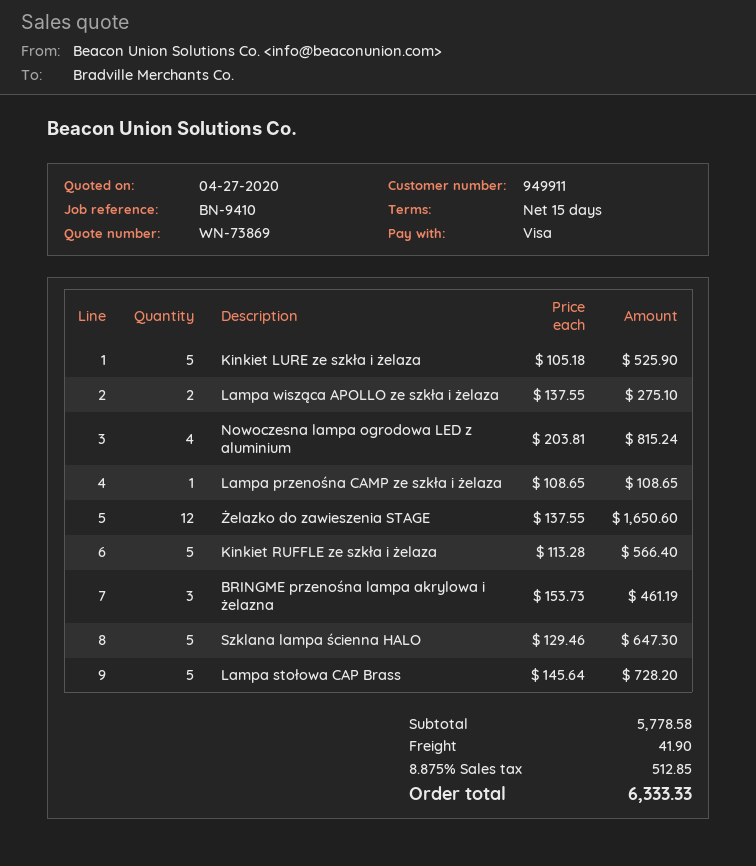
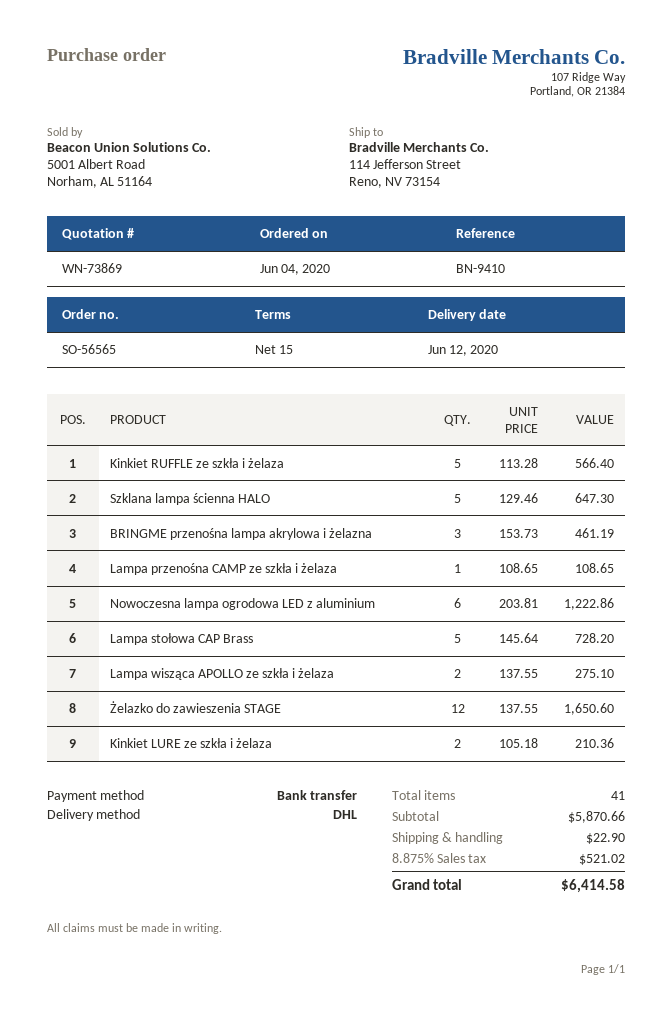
payment method: Visa -> bank transfer
Kinkiet LURE ze szkła i żelaza: 5 x 105.18 = 525.90 -> 2 x 105.18 = 210.36
Nowoczesna lampa ogrodowa LED z aluminium: 4 x 203.81 = 815.24 -> 6 x 203.81 = 1222.86
subtotal: 5778.58 -> 5870.66
shipping: 41.90 -> 22.90
tax: 8.875% = 512.85 -> 8.875% = 521.02
total: 6333.33 -> 6414.58

